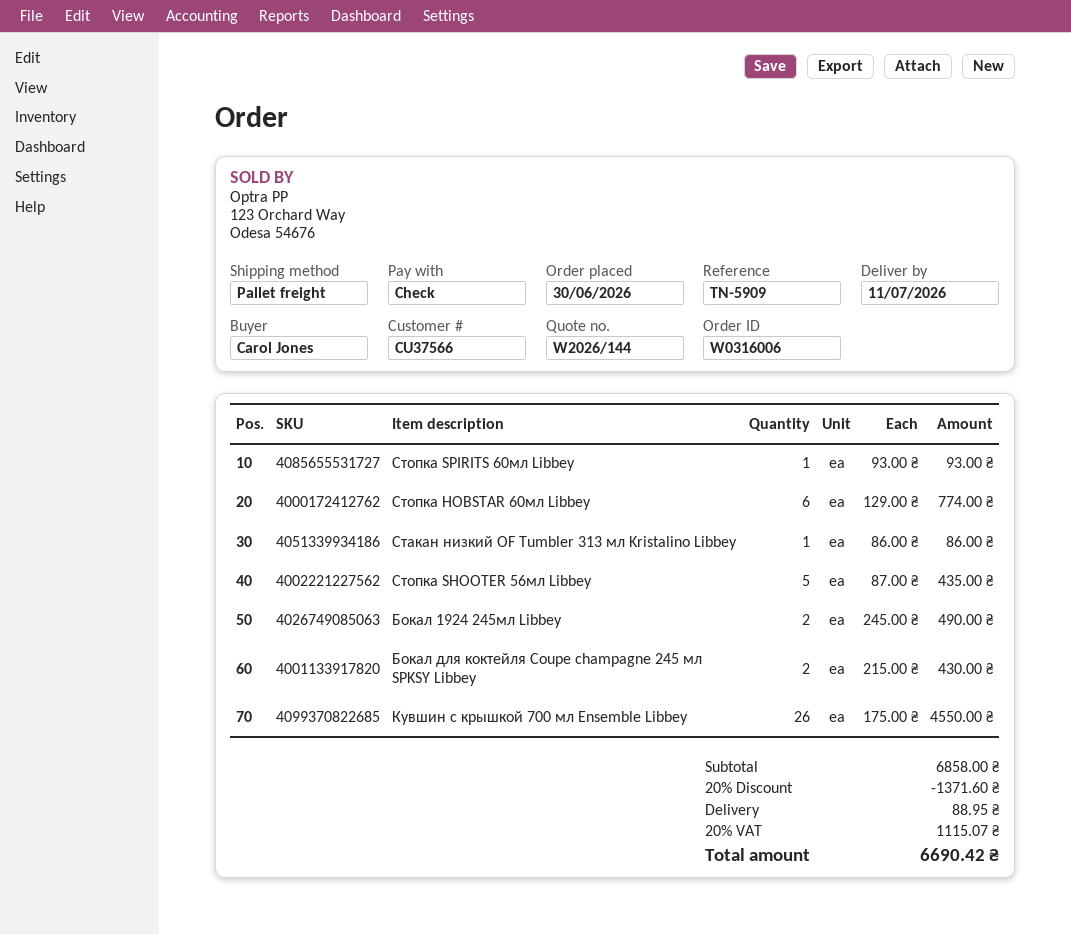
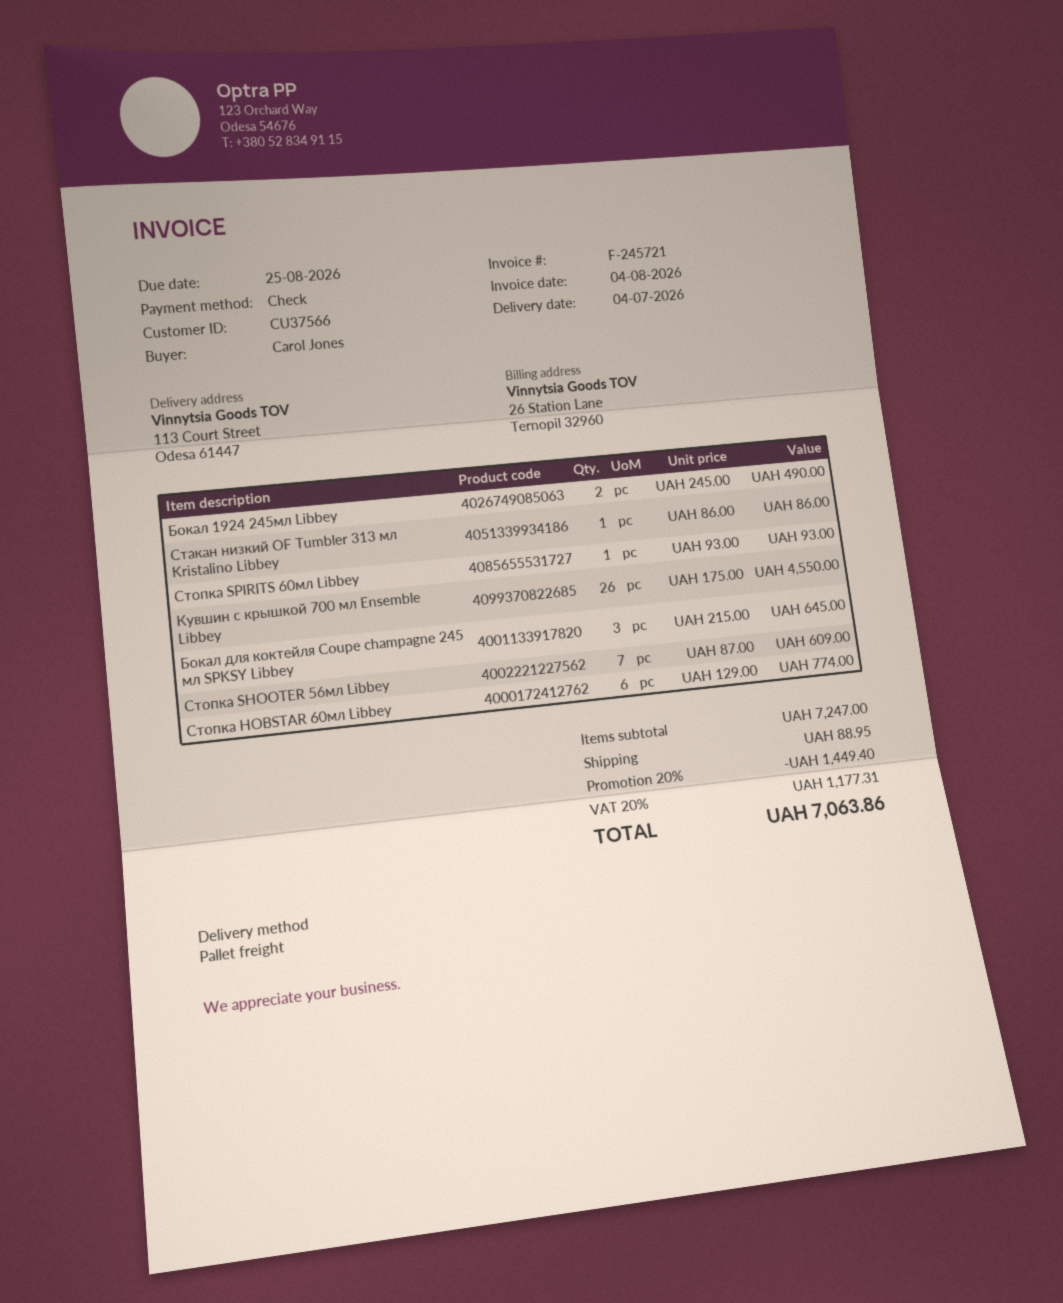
delivery date: 2026-07-11 -> 2026-07-04
Стопка SHOOTER 56мл Libbey: 5 x 87.00 = 435.00 -> 7 x 87.00 = 609.00
Бокал для коктейля Coupe champagne 245 мл SPKSY Libbey: 2 x 215.00 = 430.00 -> 3 x 215.00 = 645.00
subtotal: 6858.00 -> 7247.00
discount: 20% = 1371.60 -> 20% = 1449.40
tax: 20% = 1115.07 -> 20% = 1177.31
total: 6690.42 -> 7063.86

